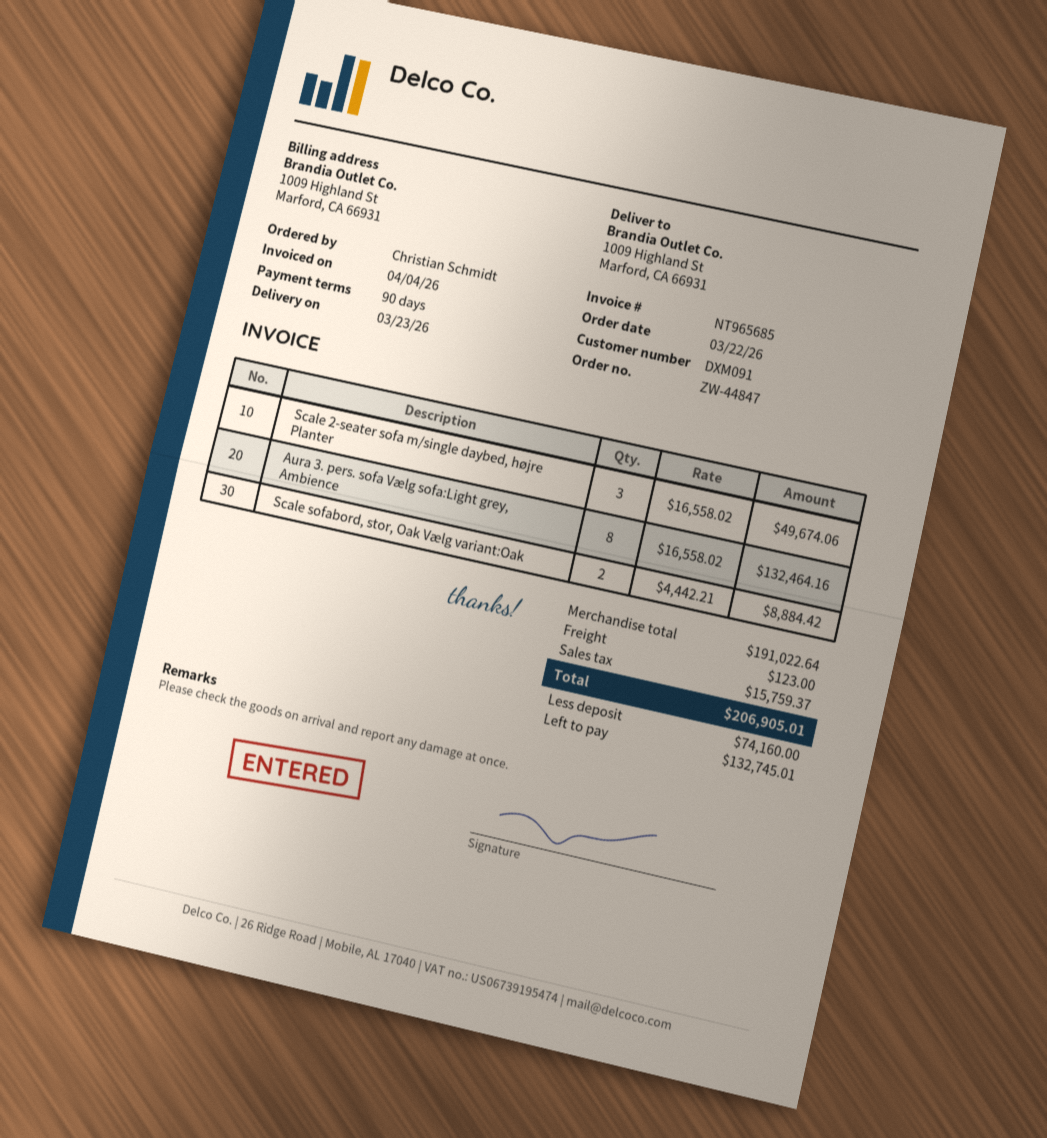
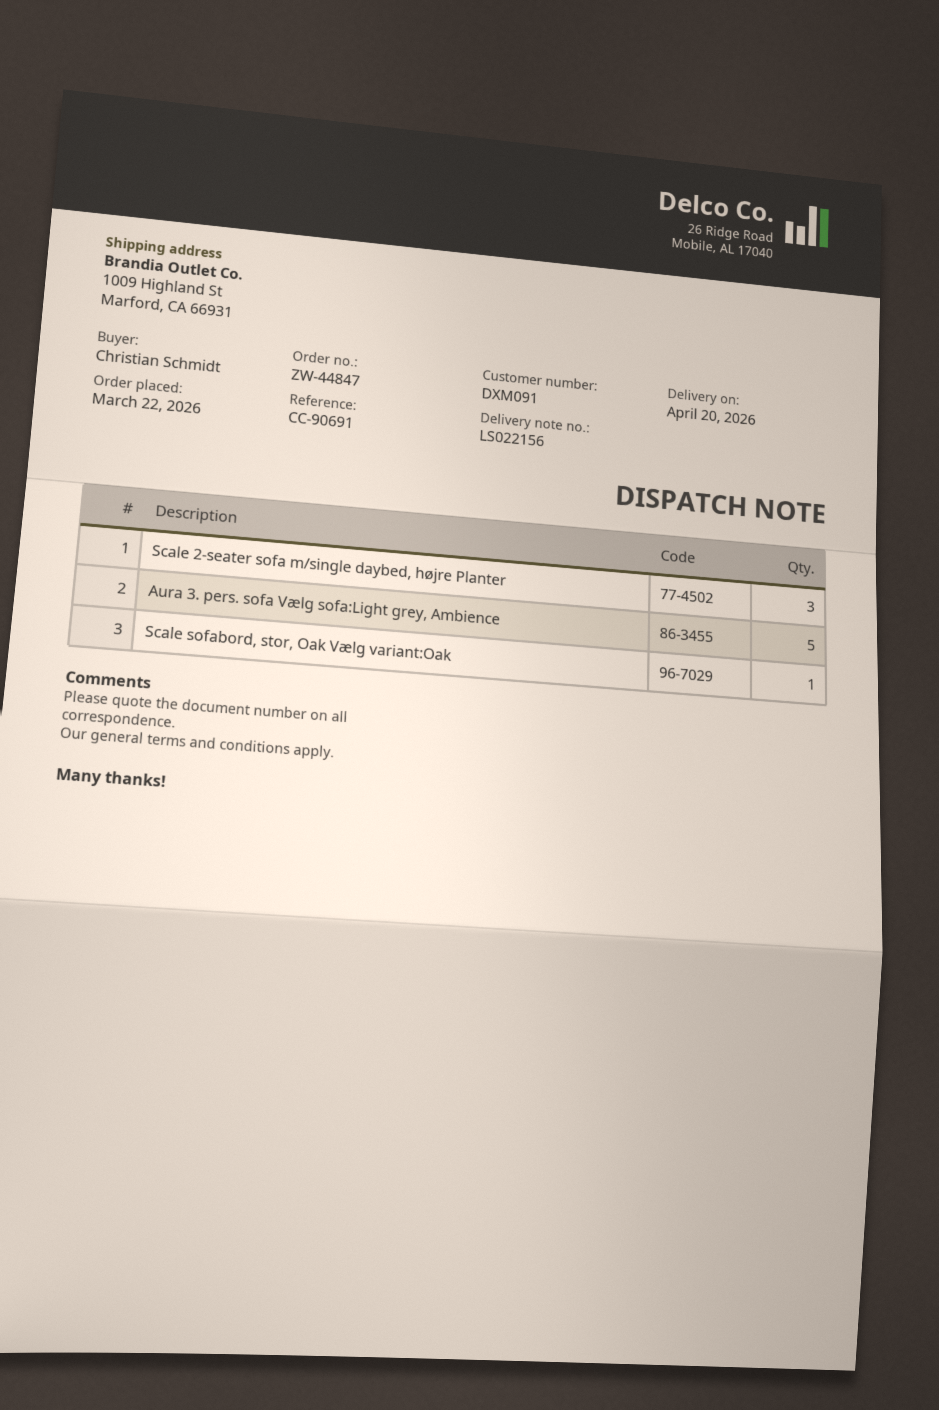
delivery date: 2026-03-23 -> 2026-04-20
Aura 3. pers. sofa Vælg sofa:Light grey, Ambience: 8 -> 5
Scale sofabord, stor, Oak Vælg variant:Oak: 2 -> 1

